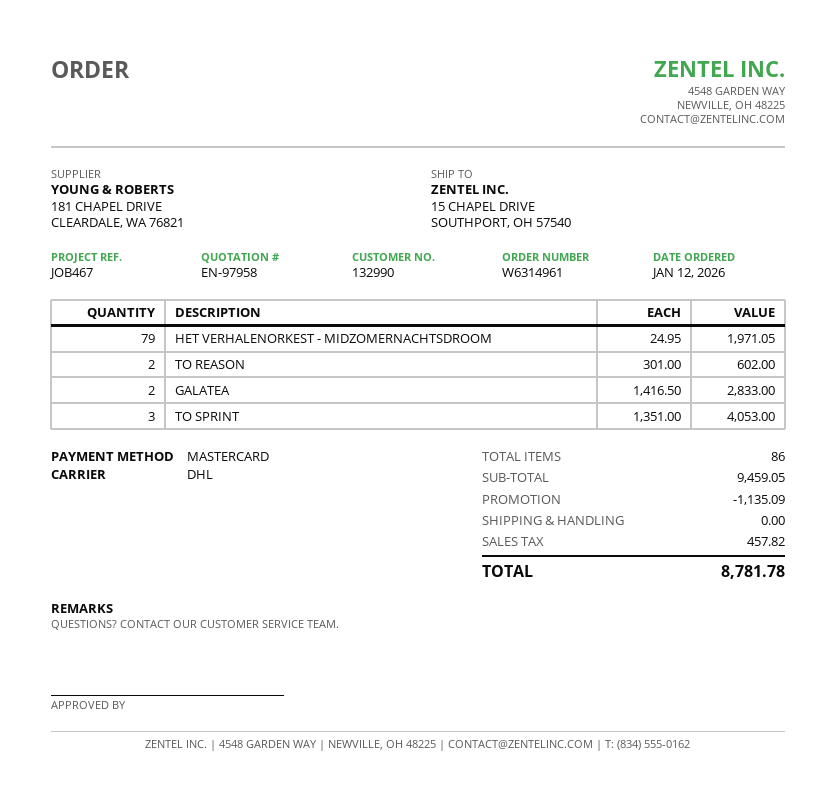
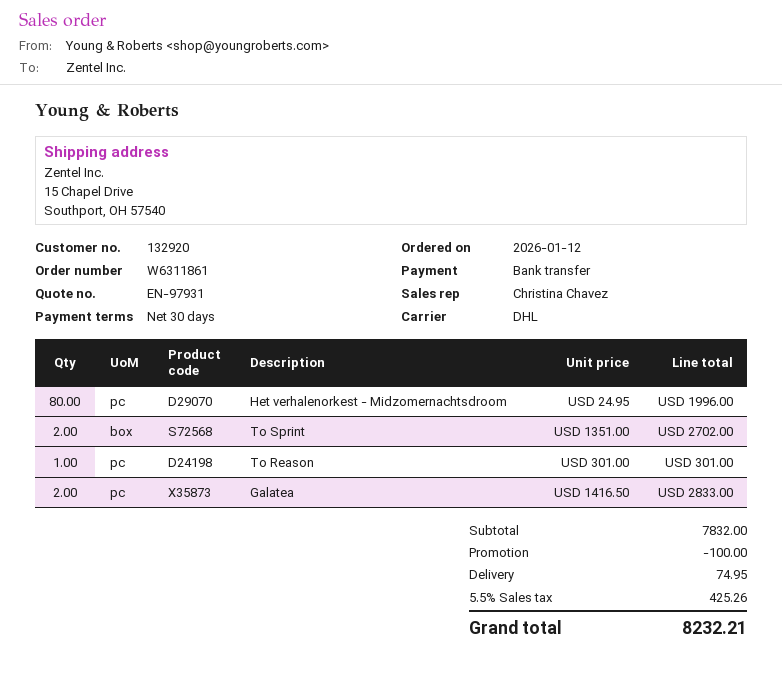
quote number: EN-97958 -> EN-97931
order number: W6314961 -> W6311861
customer number: 132990 -> 132920
payment method: Mastercard -> bank transfer
HET VERHALENORKEST - MIDZOMERNACHTSDROOM: 79 x 24.95 = 1971.05 -> 80 x 24.95 = 1996.00
TO REASON: 2 x 301.00 = 602.00 -> 1 x 301.00 = 301.00
TO SPRINT: 3 x 1351.00 = 4053.00 -> 2 x 1351.00 = 2702.00
subtotal: 9459.05 -> 7832.00
discount: 1135.09 -> 100.00
shipping: 0.00 -> 74.95
tax: 457.82 -> 425.26
total: 8781.78 -> 8232.21

